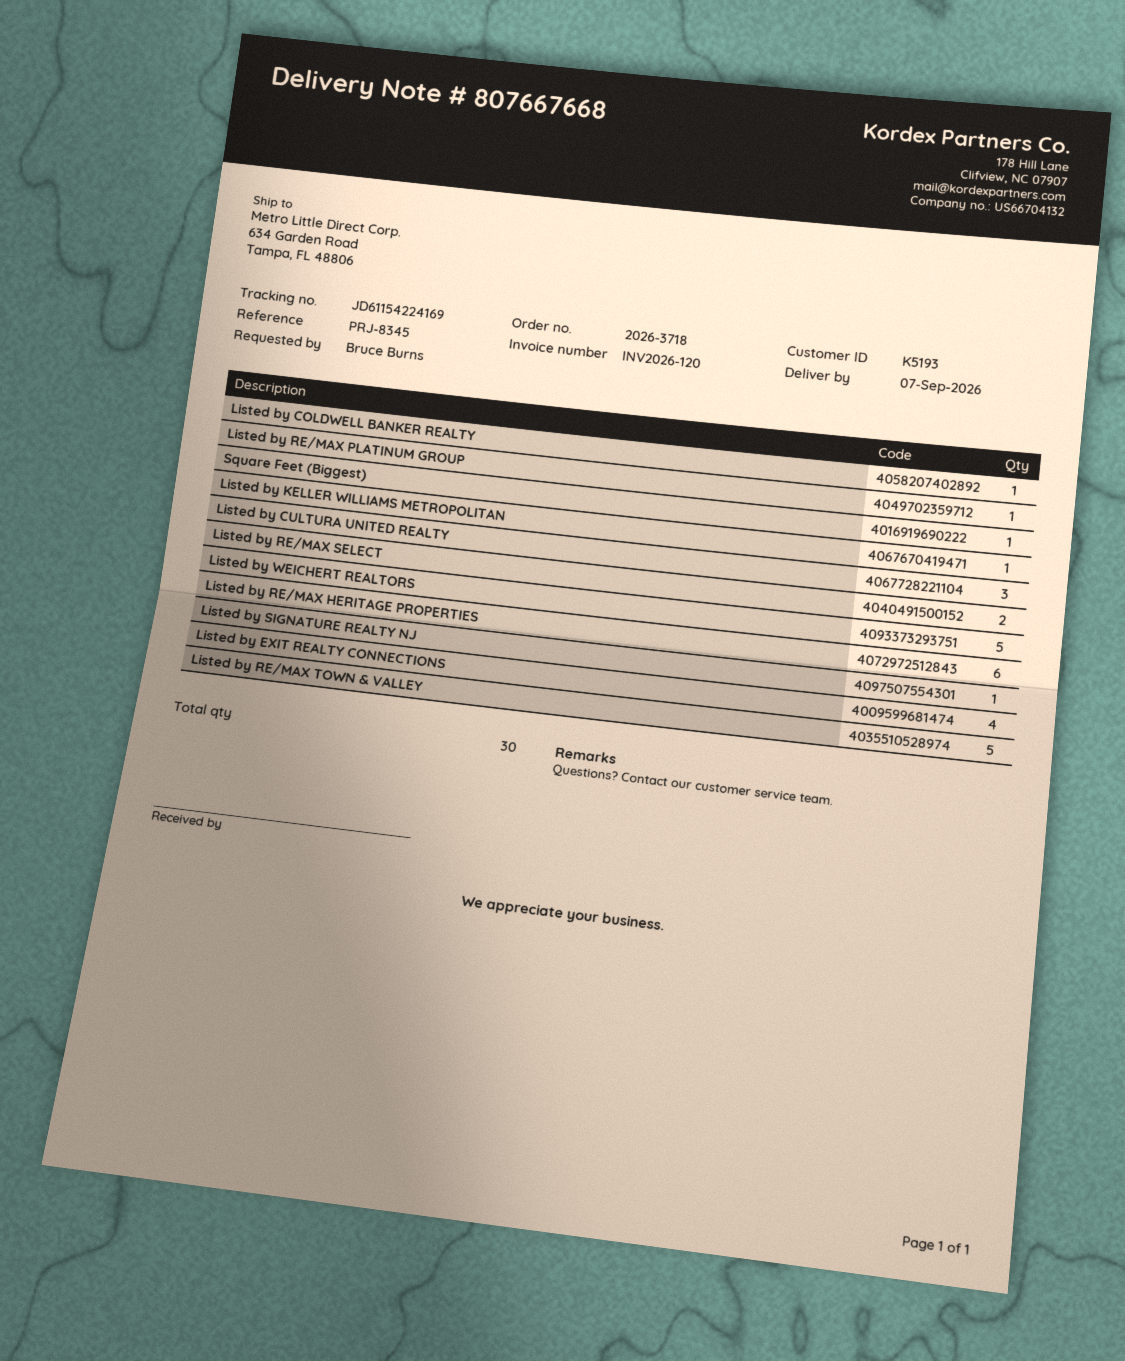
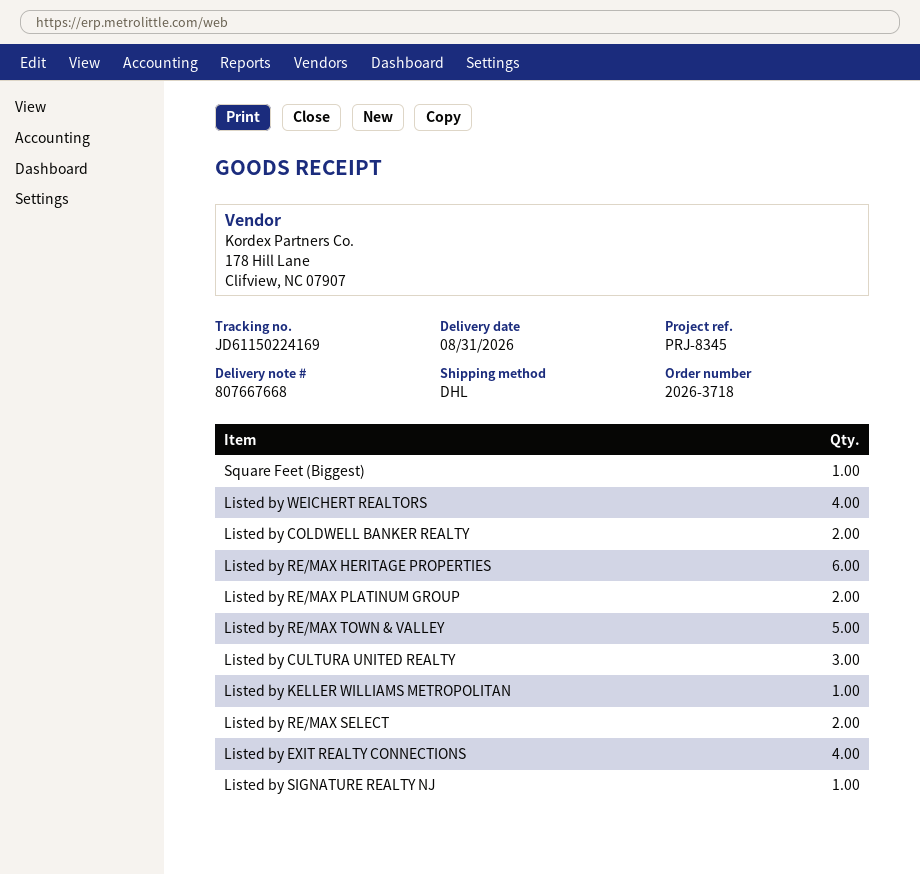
delivery date: 2026-09-07 -> 2026-08-31
tracking number: JD61154224169 -> JD61150224169
Listed by COLDWELL BANKER REALTY: 1 -> 2
Listed by RE/MAX PLATINUM GROUP: 1 -> 2
Listed by WEICHERT REALTORS: 5 -> 4

